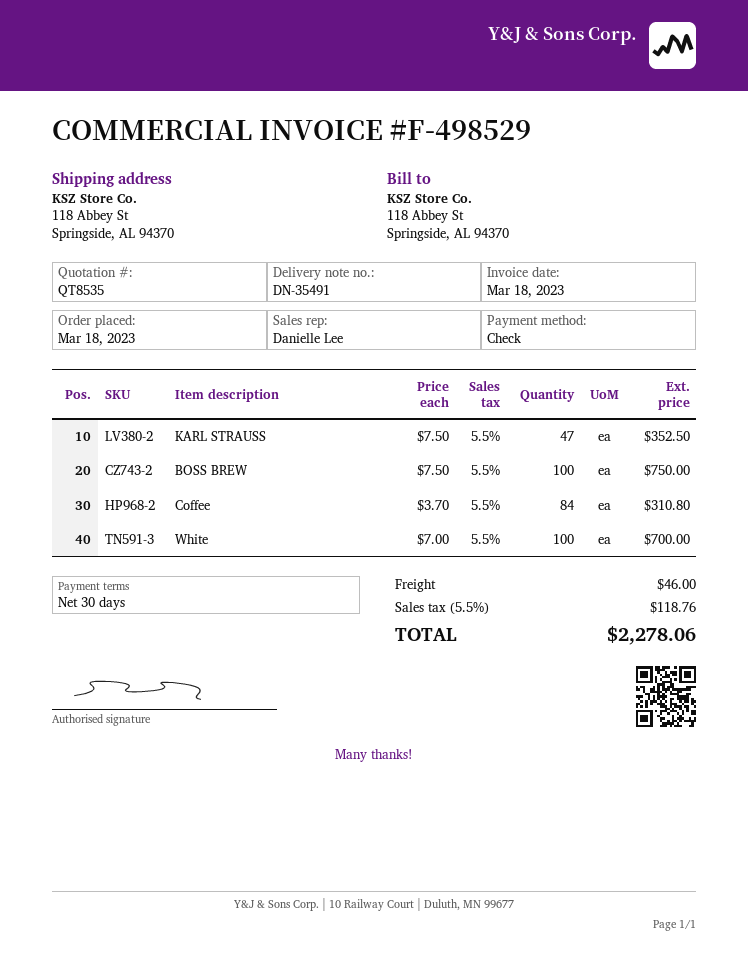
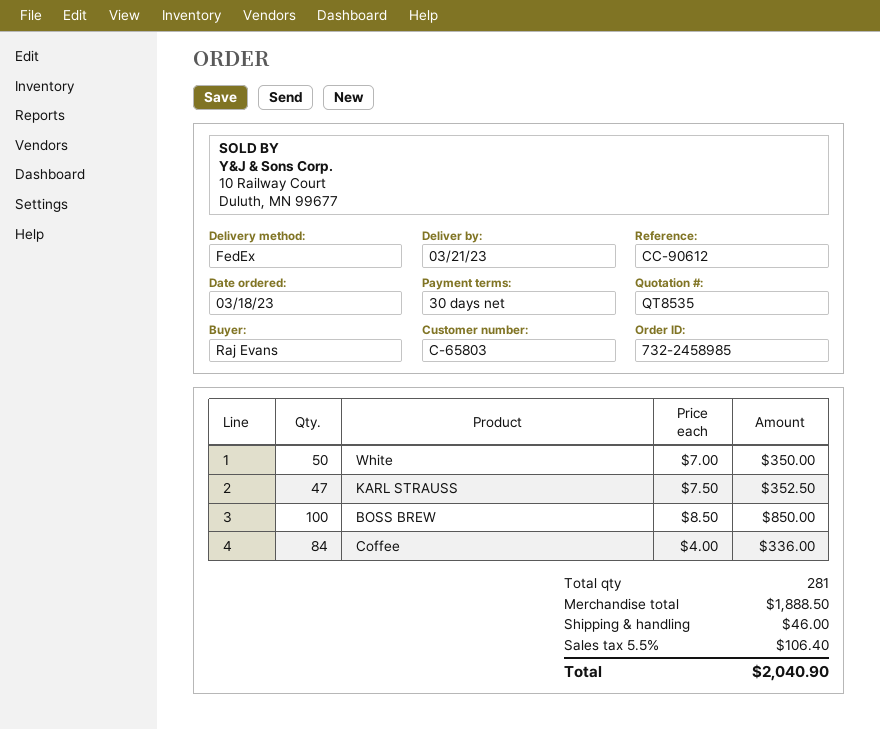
BOSS BREW: 100 x 7.50 = 750.00 -> 100 x 8.50 = 850.00
Coffee: 84 x 3.70 = 310.80 -> 84 x 4.00 = 336.00
White: 100 x 7.00 = 700.00 -> 50 x 7.00 = 350.00
tax: 5.5% = 118.76 -> 5.5% = 106.40
total: 2278.06 -> 2040.90

